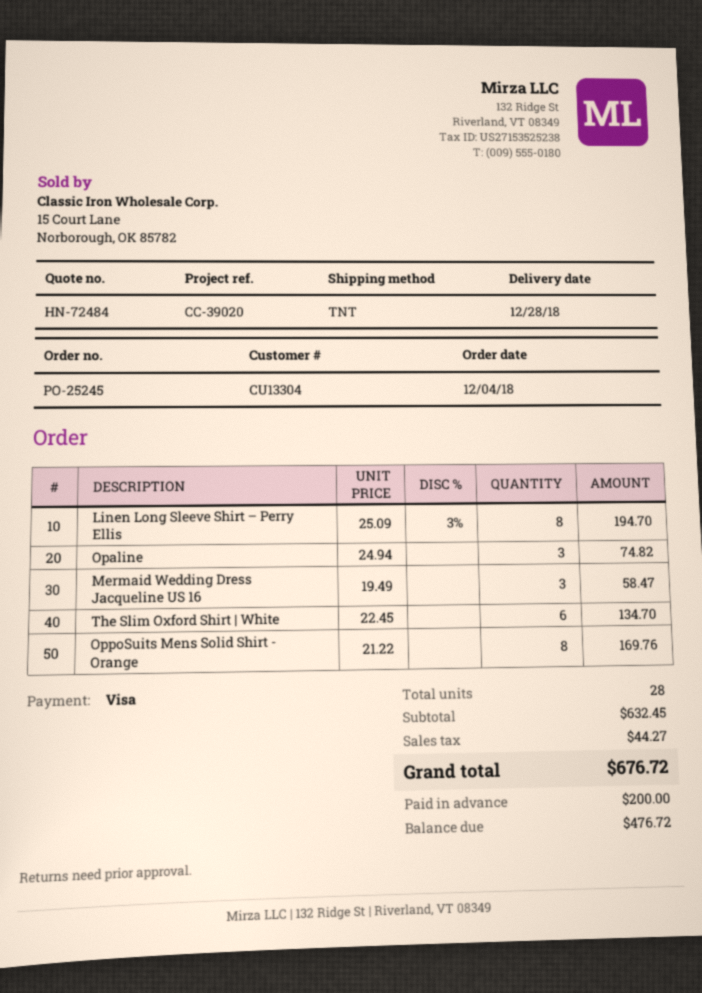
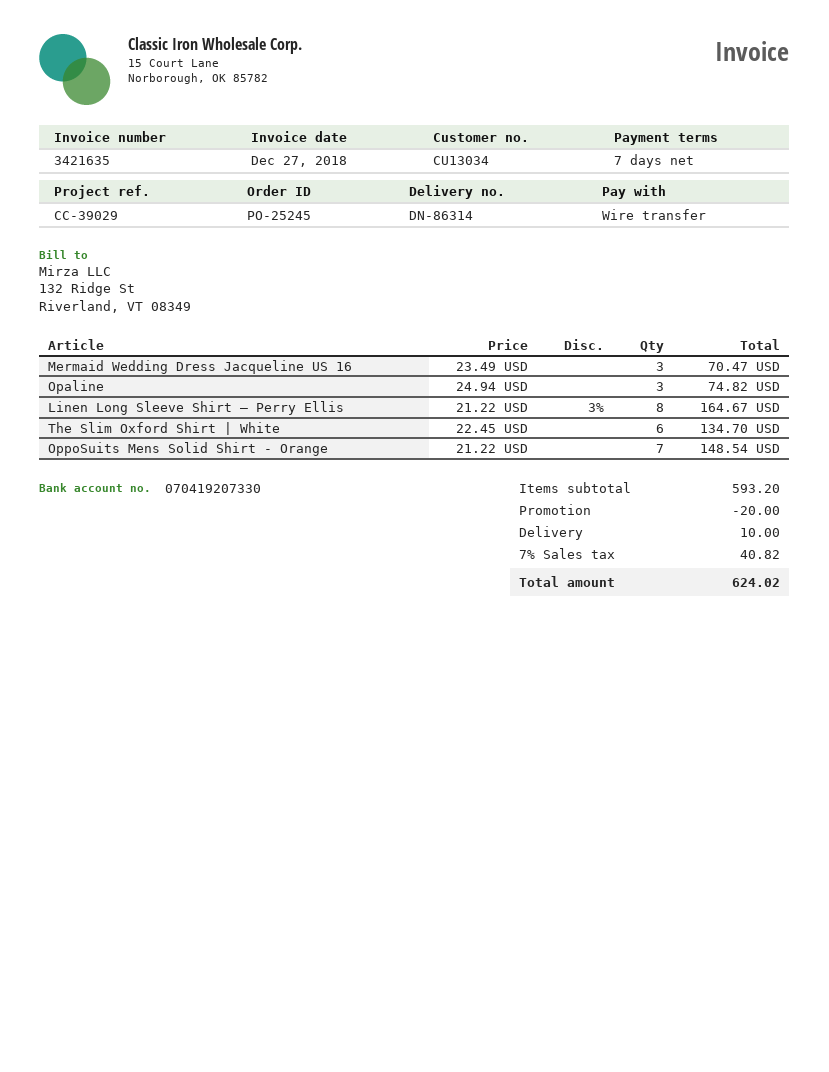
customer number: CU13304 -> CU13034
reference: CC-39020 -> CC-39029
payment method: Visa -> bank transfer
Linen Long Sleeve Shirt – Perry Ellis: 8 x 25.09 - 3% = 194.70 -> 8 x 21.22 - 3% = 164.67
Mermaid Wedding Dress Jacqueline US 16: 3 x 19.49 = 58.47 -> 3 x 23.49 = 70.47
OppoSuits Mens Solid Shirt - Orange: 8 x 21.22 = 169.76 -> 7 x 21.22 = 148.54
subtotal: 632.45 -> 593.20
discount: none -> 20.00
shipping: none -> 10.00
tax: 44.27 -> 40.82
total: 676.72 -> 624.02

